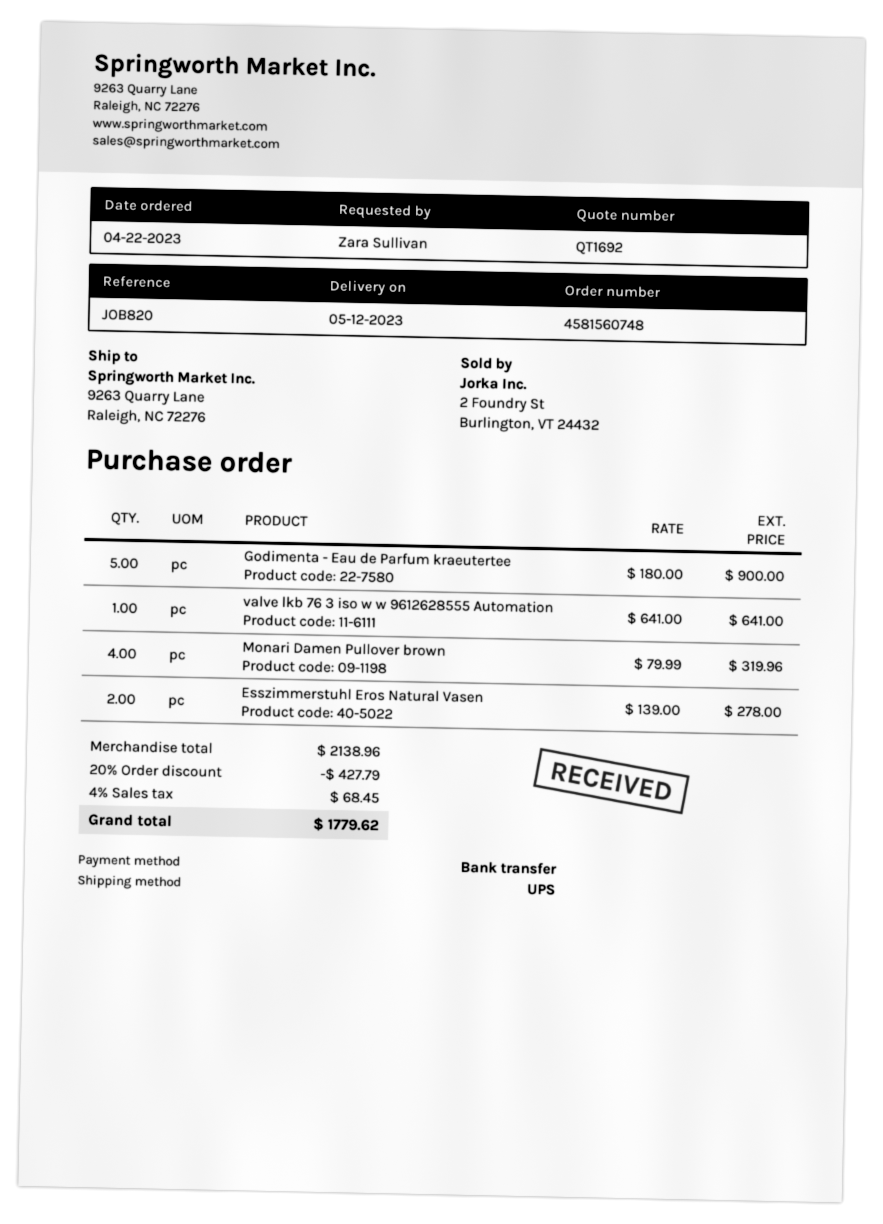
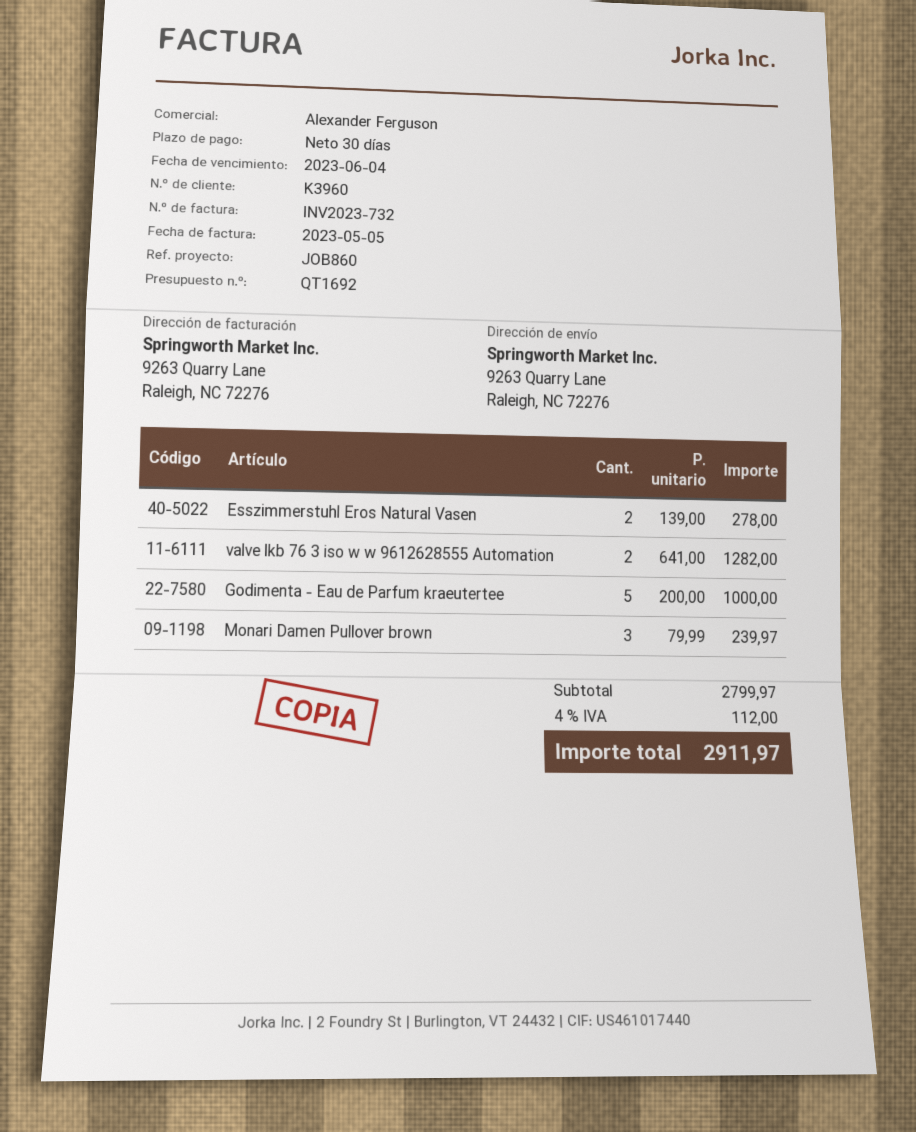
reference: JOB820 -> JOB860
Godimenta - Eau de Parfum kraeutertee: 5 x 180.00 = 900.00 -> 5 x 200.00 = 1000.00
valve lkb 76 3 iso w w 9612628555 Automation: 1 x 641.00 = 641.00 -> 2 x 641.00 = 1282.00
Monari Damen Pullover brown: 4 x 79.99 = 319.96 -> 3 x 79.99 = 239.97
subtotal: 2138.96 -> 2799.97
discount: 20% = 427.79 -> none
tax: 4% = 68.45 -> 4% = 112.00
total: 1779.62 -> 2911.97

